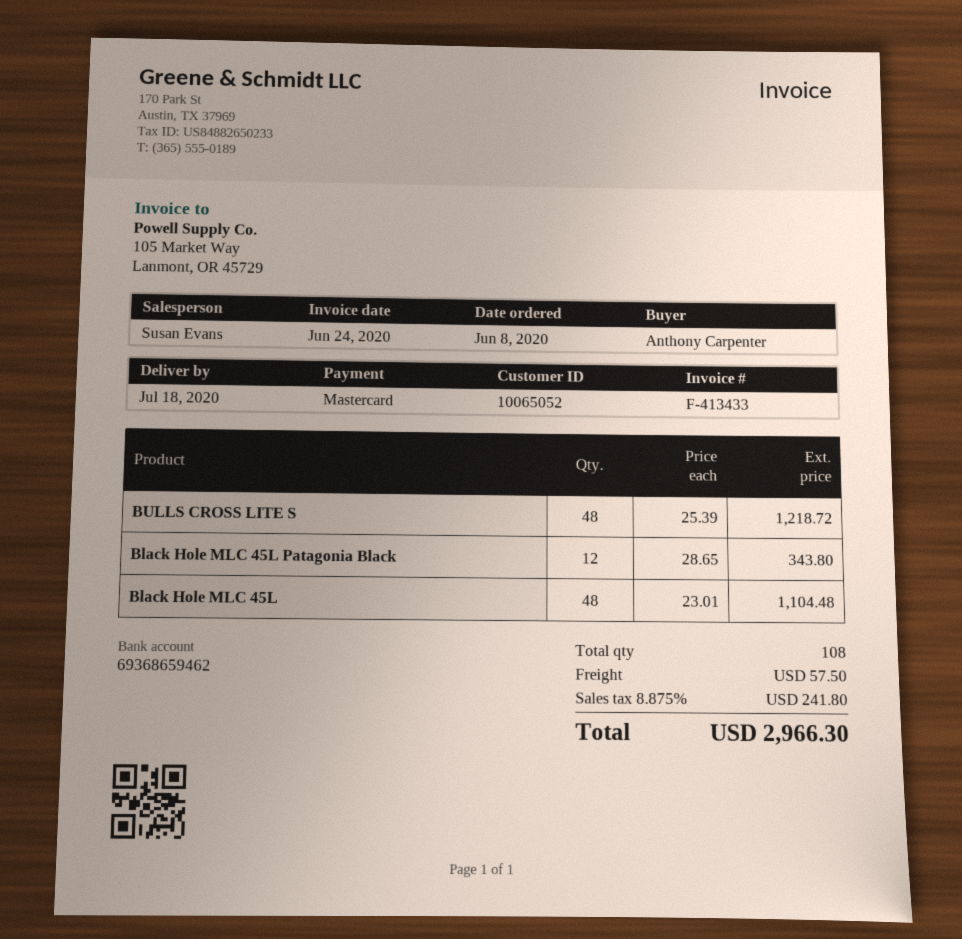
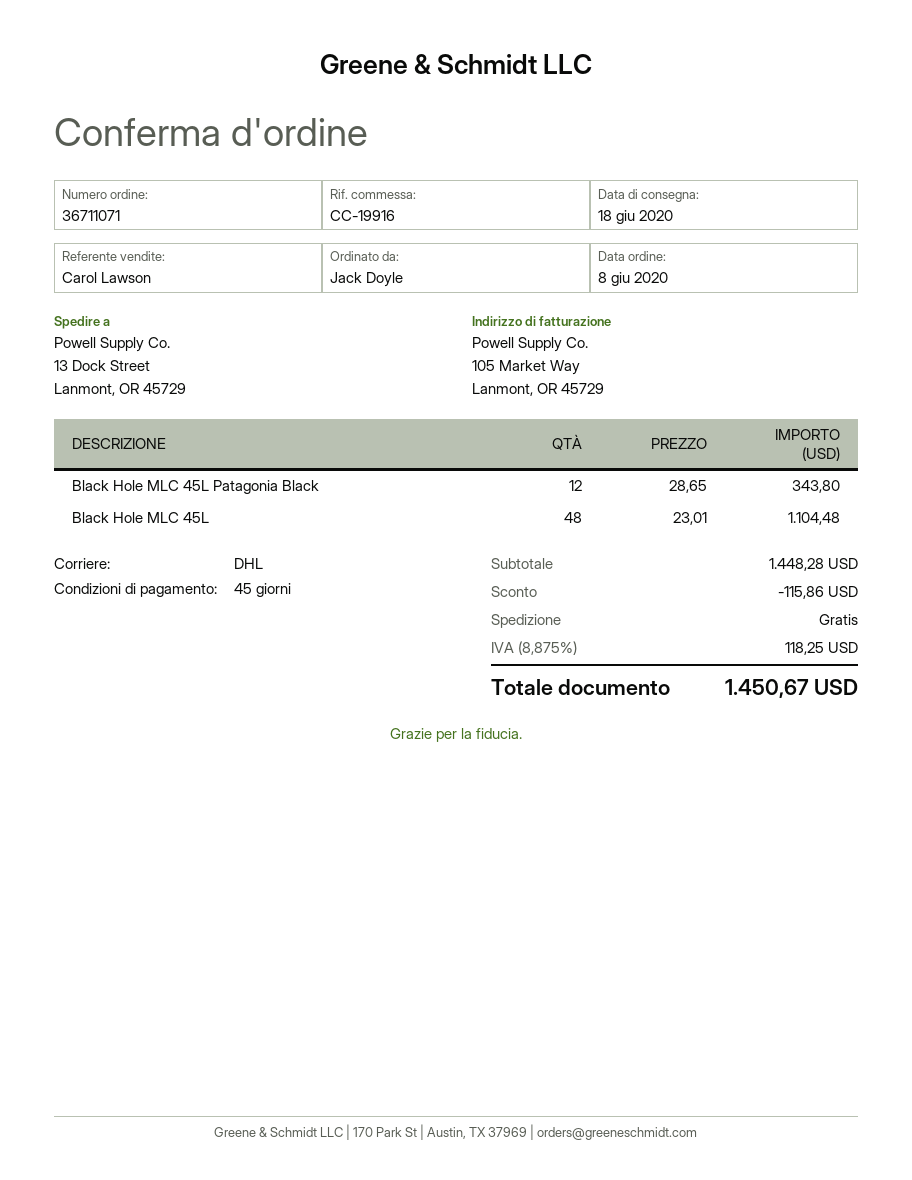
delivery date: 2020-07-18 -> 2020-06-18
ordered by: Anthony Carpenter -> Jack Doyle
sales rep: Susan Evans -> Carol Lawson
BULLS CROSS LITE S: 48 x 25.39 = 1218.72 -> none
discount: none -> 115.86
shipping: 57.50 -> 0.00
tax: 8.875% = 241.80 -> 8.875% = 118.25
total: 2966.30 -> 1450.67

